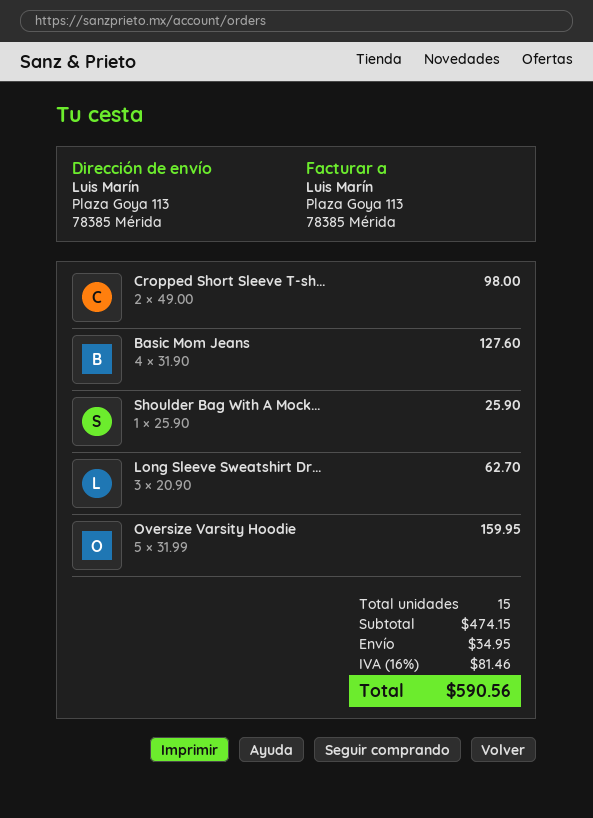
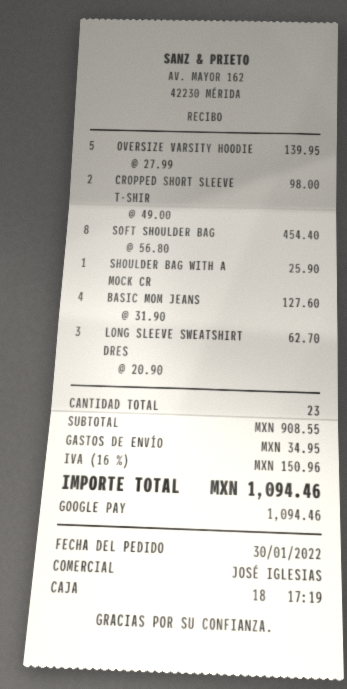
Oversize Varsity Hoodie: 5 x 31.99 = 159.95 -> 5 x 27.99 = 139.95
SOFT SHOULDER BAG: none -> 8 x 56.80 = 454.40
total quantity: 15 -> 23
subtotal: 474.15 -> 908.55
tax: 16% = 81.46 -> 16% = 150.96
total: 590.56 -> 1094.46

